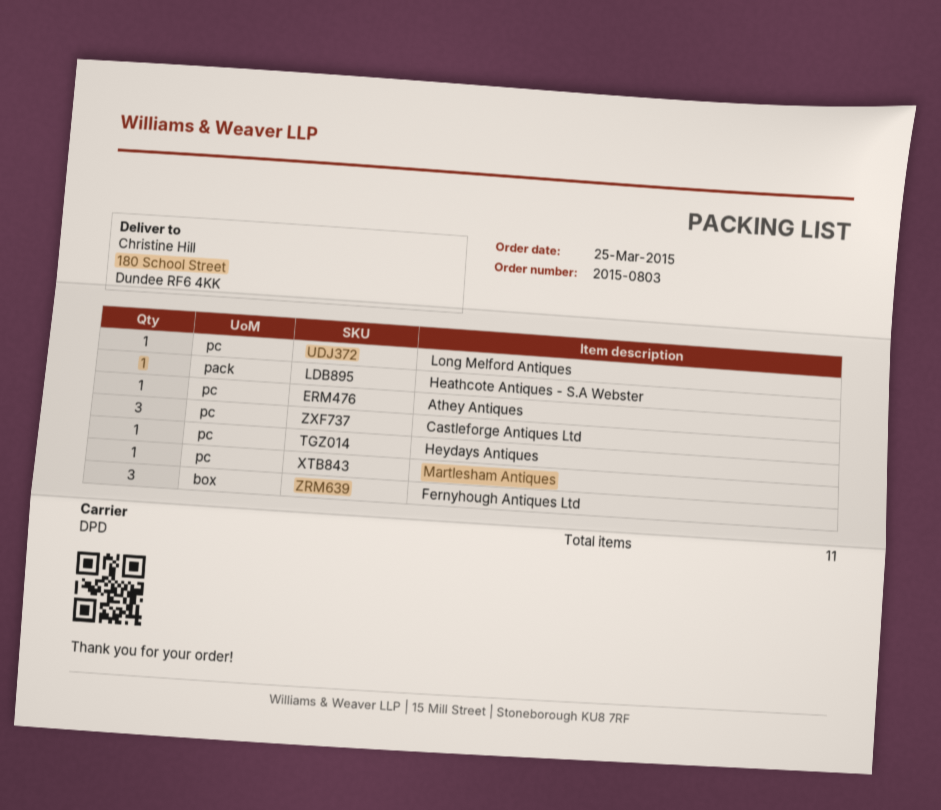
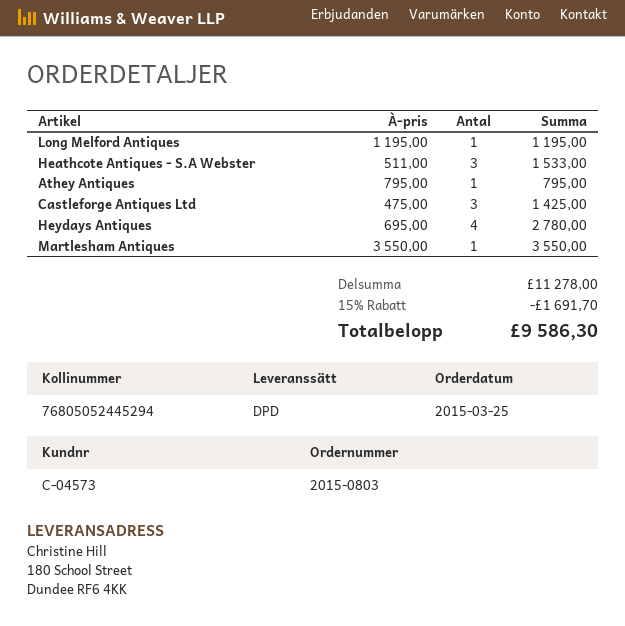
Heathcote Antiques - S.A Webster: 1 -> 3
Heydays Antiques: 1 -> 4
Fernyhough Antiques Ltd: 3 -> none

